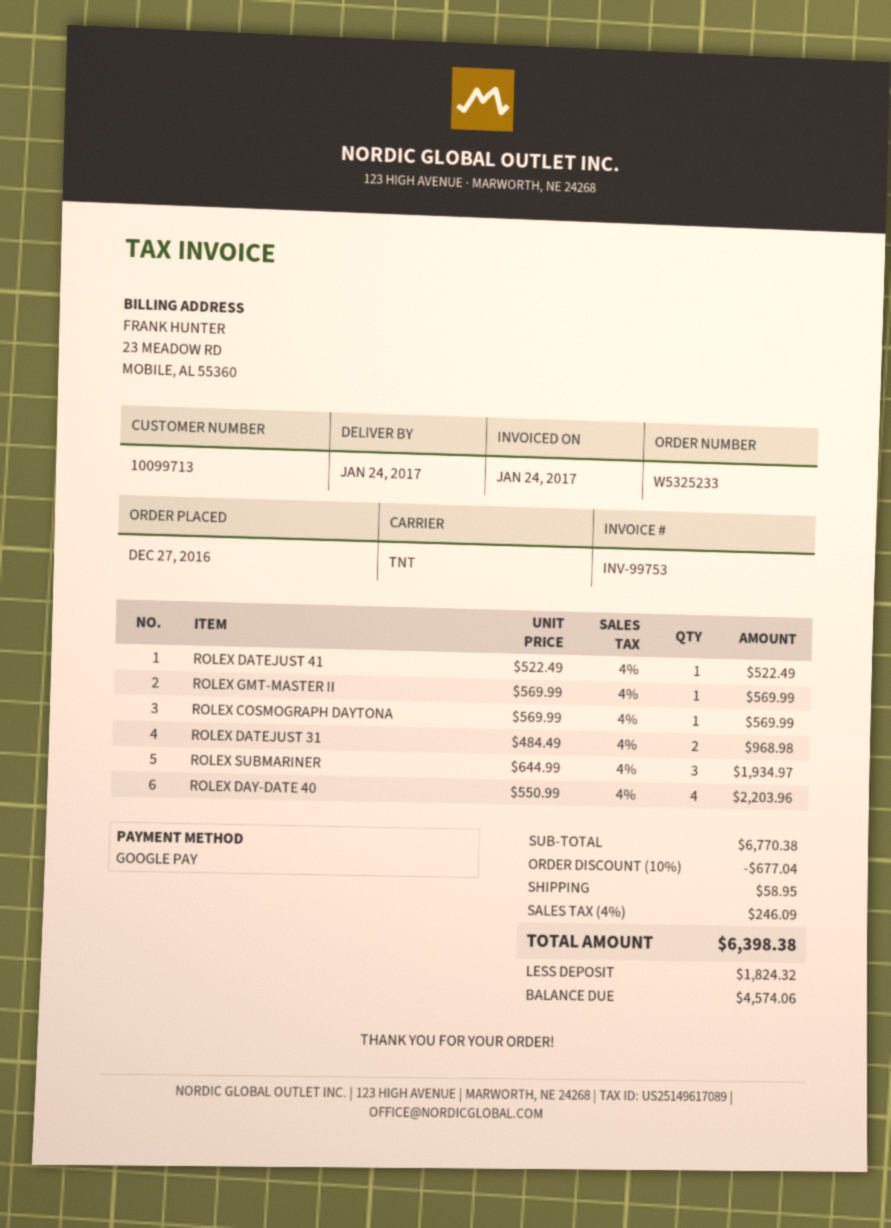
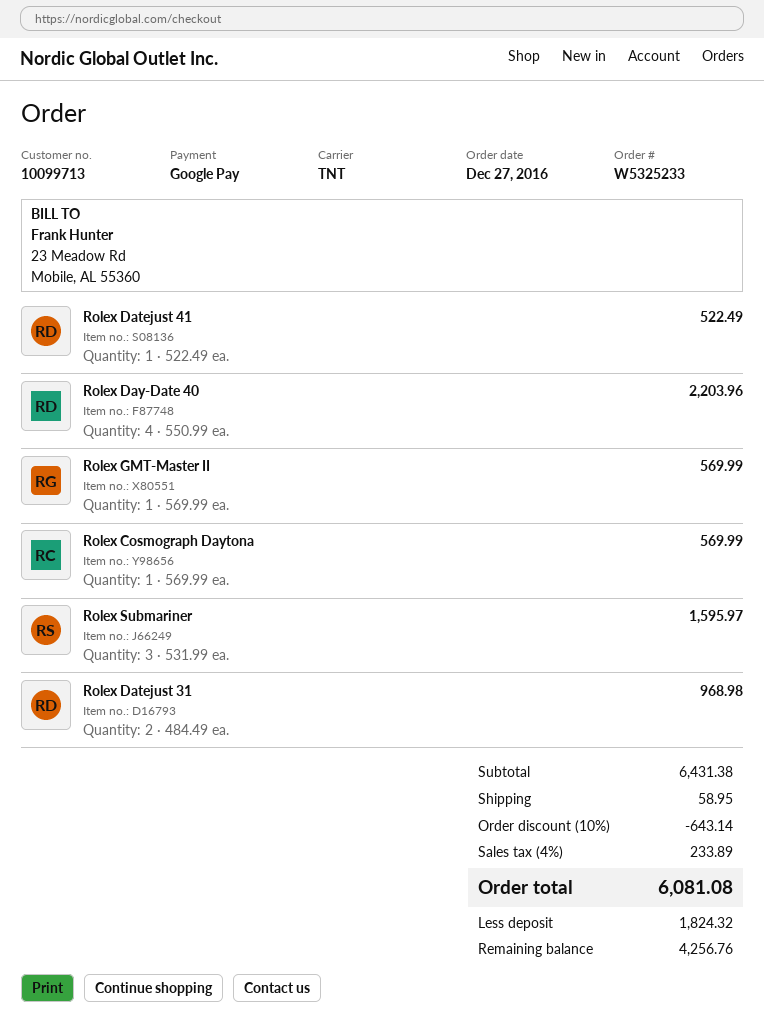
ROLEX SUBMARINER: 3 x 644.99 = 1934.97 -> 3 x 531.99 = 1595.97
subtotal: 6770.38 -> 6431.38
discount: 10% = 677.04 -> 10% = 643.14
tax: 4% = 246.09 -> 4% = 233.89
total: 6398.38 -> 6081.08
balance: 4574.06 -> 4256.76

